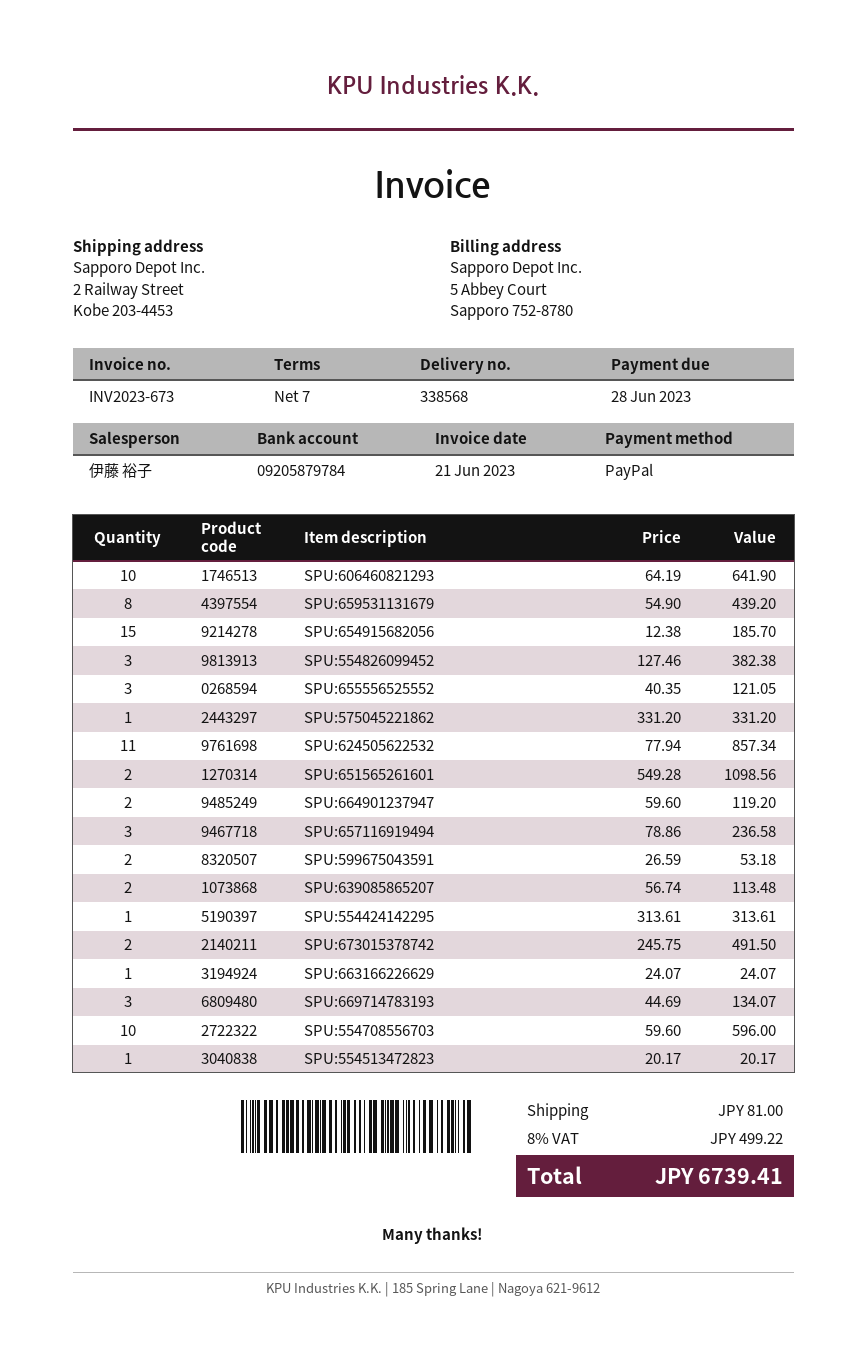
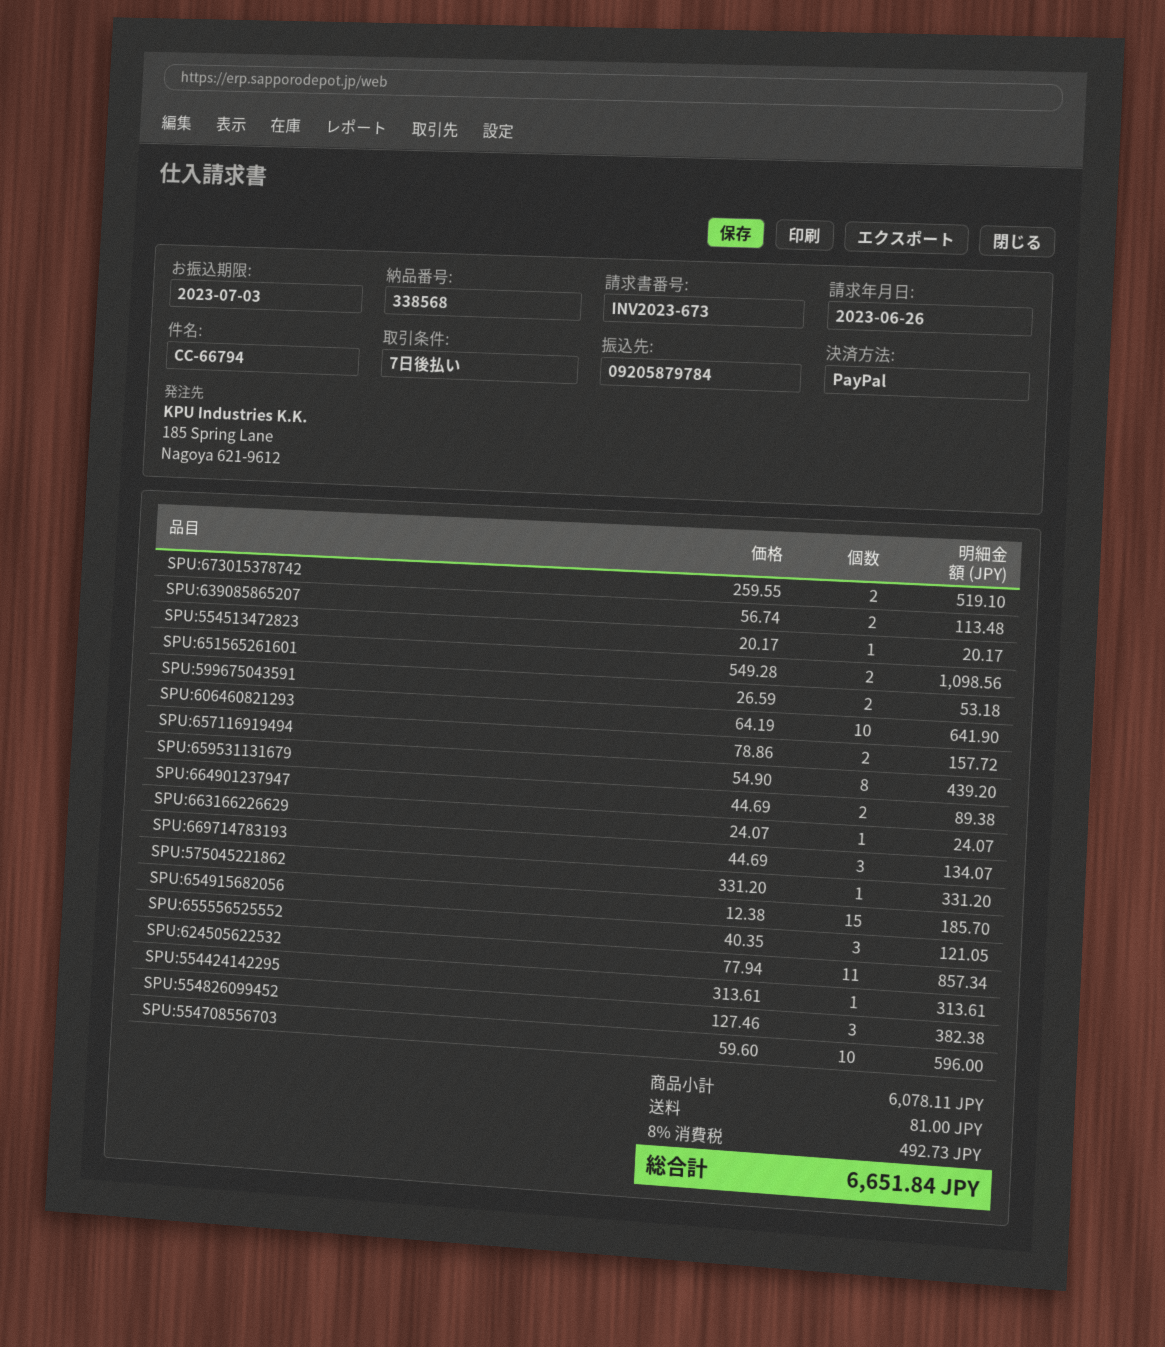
invoice date: 2023-06-21 -> 2023-06-26
due date: 2023-06-28 -> 2023-07-03
SPU:664901237947: 2 x 59.60 = 119.20 -> 2 x 44.69 = 89.38
SPU:657116919494: 3 x 78.86 = 236.58 -> 2 x 78.86 = 157.72
SPU:673015378742: 2 x 245.75 = 491.50 -> 2 x 259.55 = 519.10
tax: 8% = 499.22 -> 8% = 492.73
total: 6739.41 -> 6651.84

